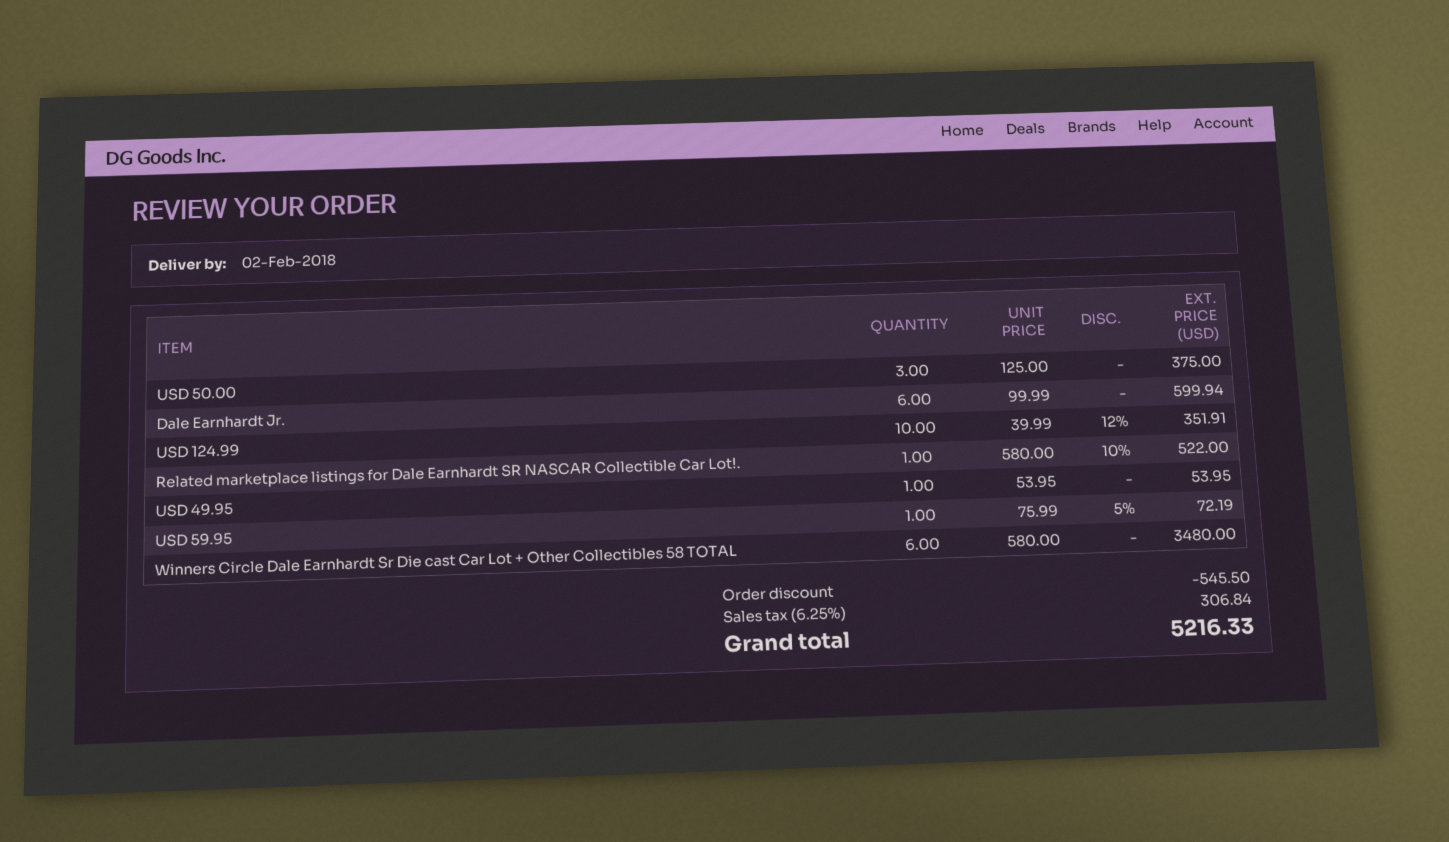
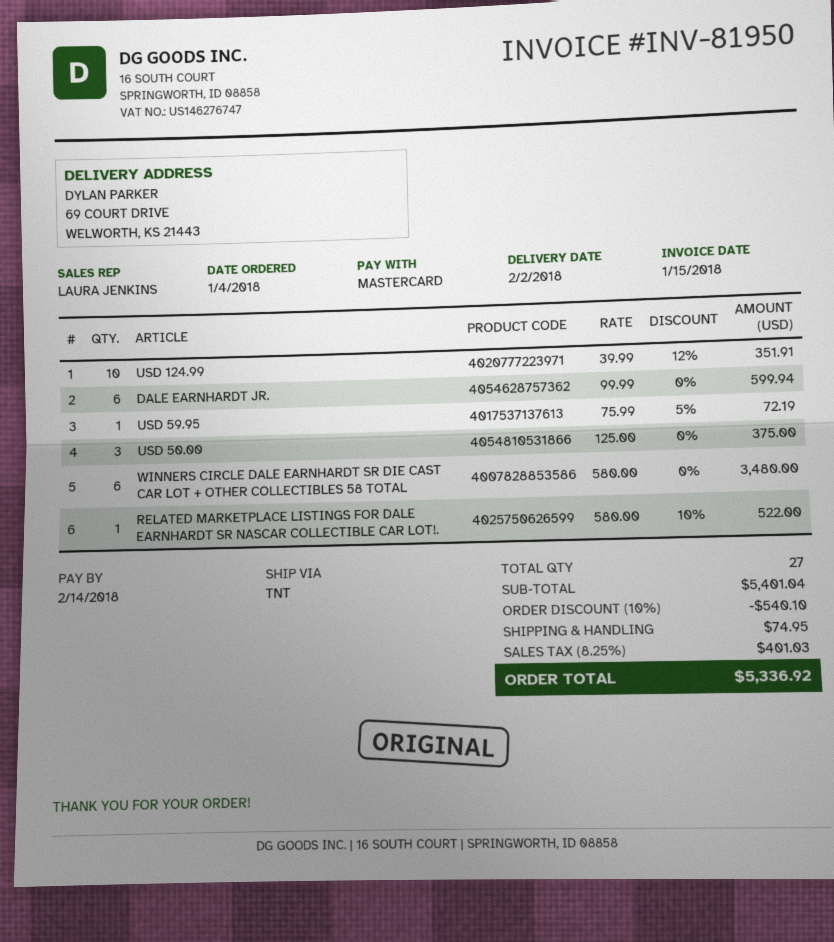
USD 49.95: 1 x 53.95 = 53.95 -> none
discount: 545.50 -> 540.10
shipping: none -> 74.95
tax: 6.25% = 306.84 -> 8.25% = 401.03
total: 5216.33 -> 5336.92

